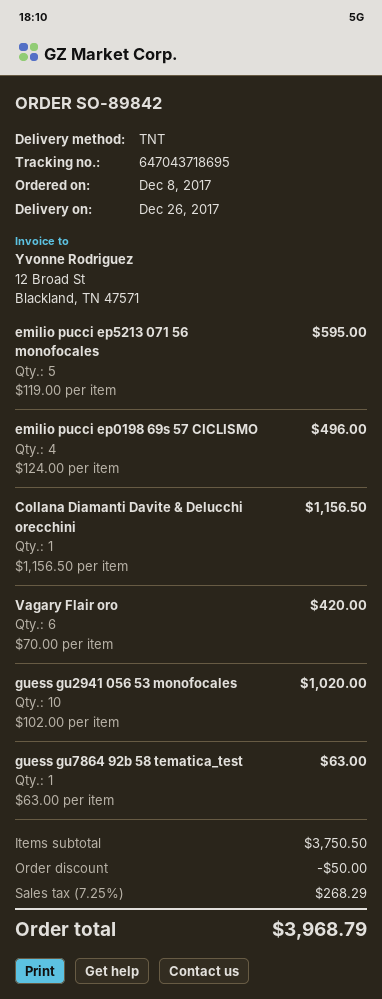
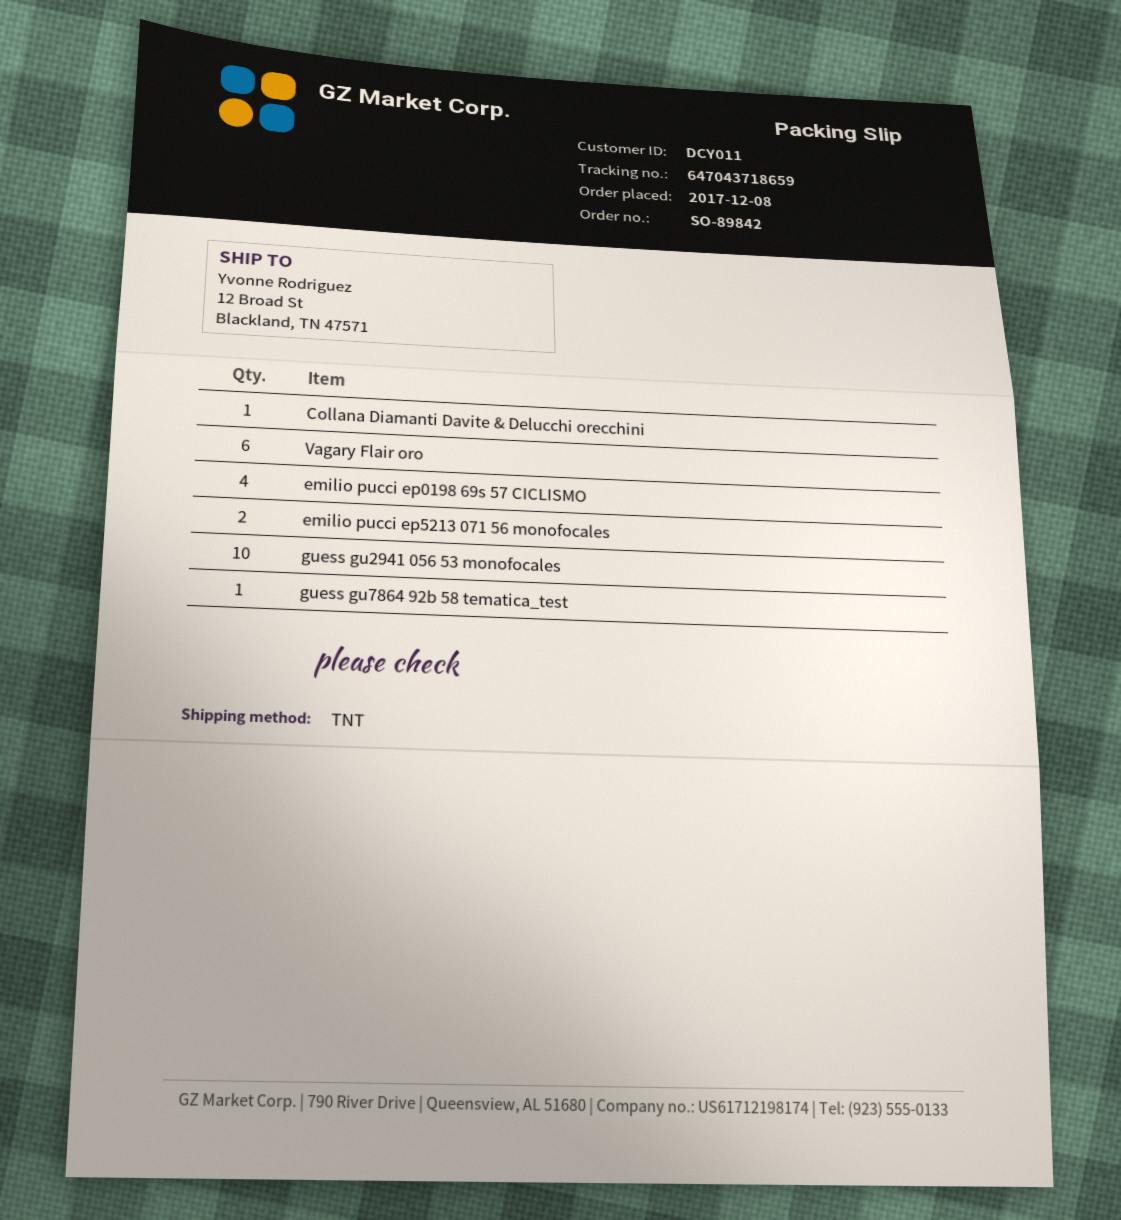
tracking number: 647043718695 -> 647043718659
emilio pucci ep5213 071 56 monofocales: 5 -> 2

